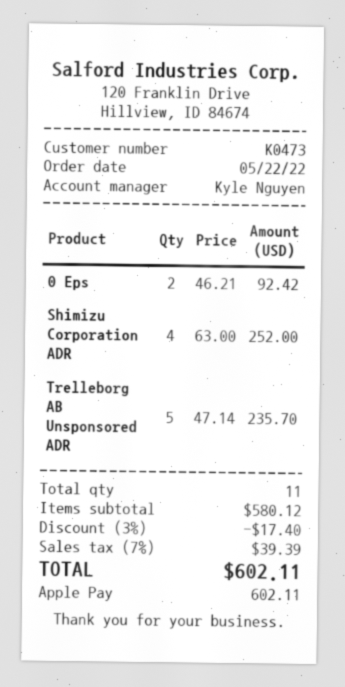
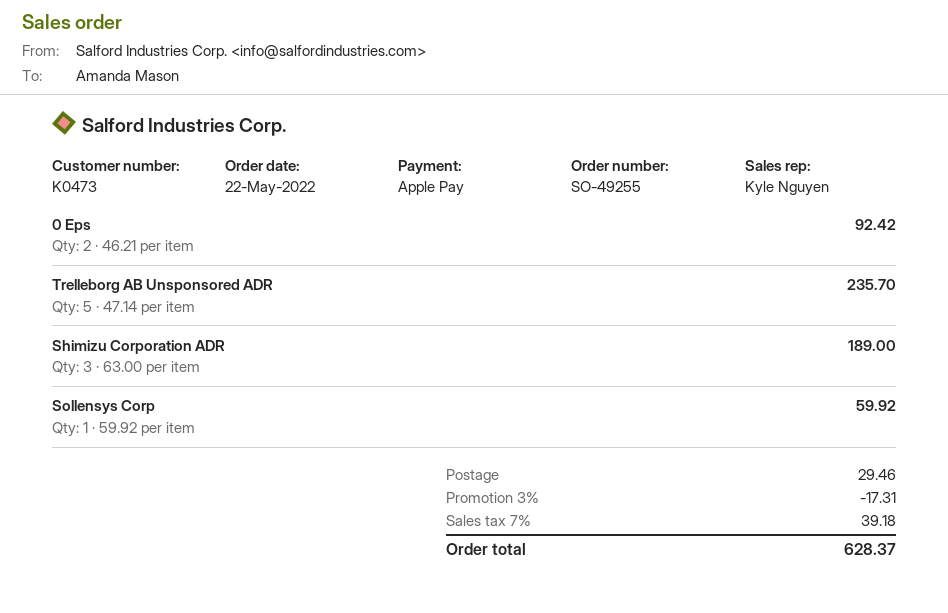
Shimizu Corporation ADR: 4 x 63.00 = 252.00 -> 3 x 63.00 = 189.00
Sollensys Corp: none -> 1 x 59.92 = 59.92
discount: 3% = 17.40 -> 3% = 17.31
shipping: none -> 29.46
tax: 7% = 39.39 -> 7% = 39.18
total: 602.11 -> 628.37

